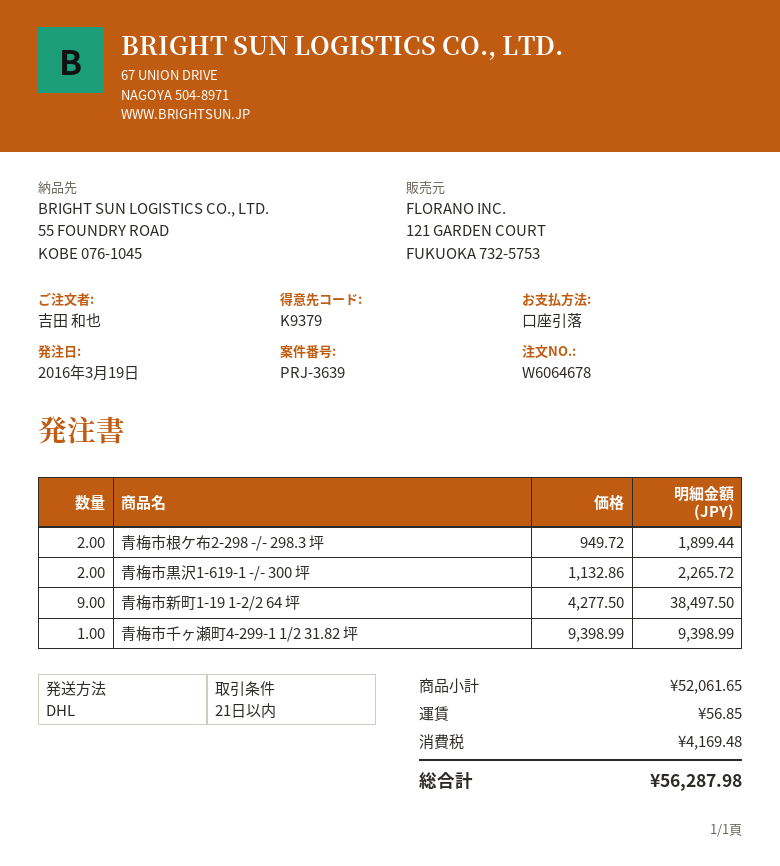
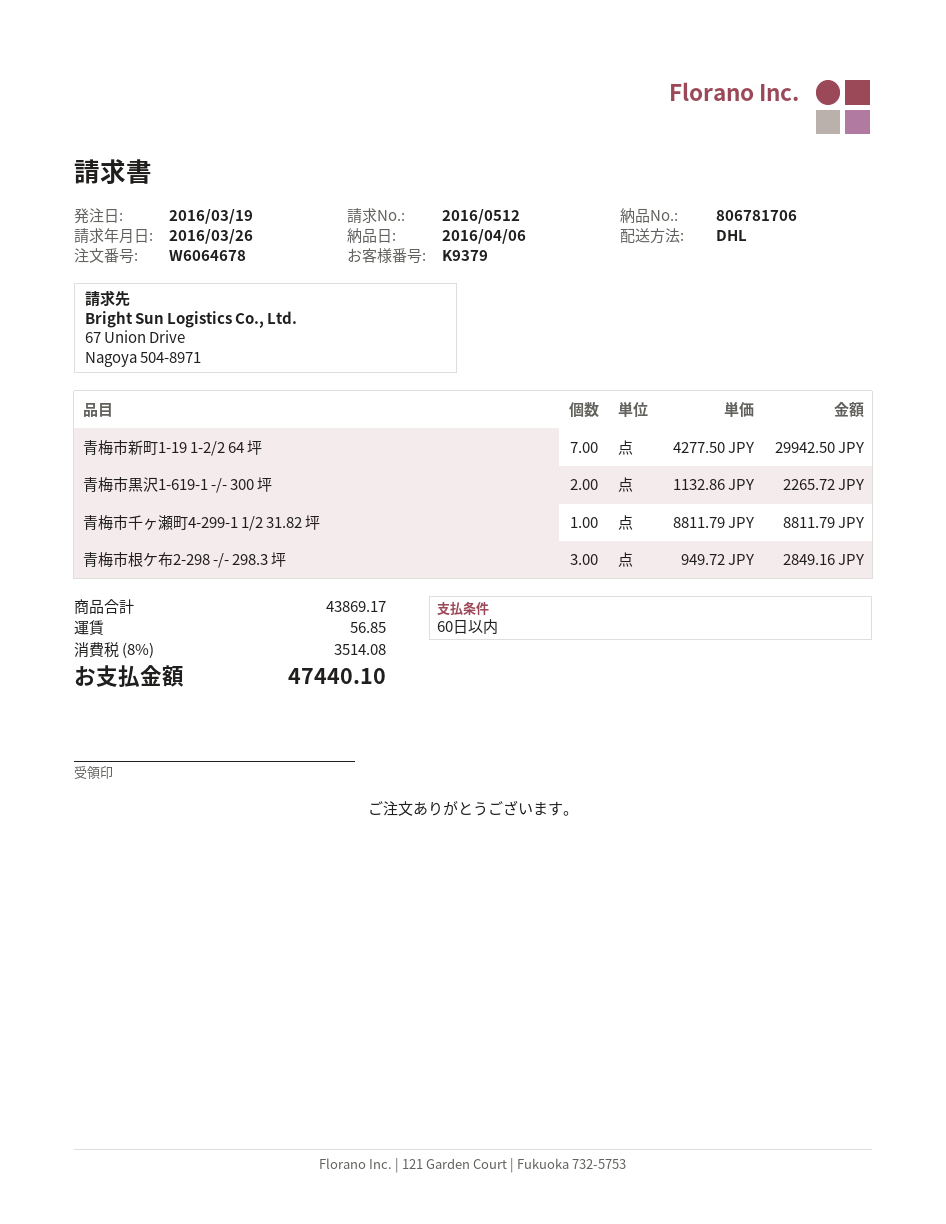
payment terms: 21 days -> 60 days
青梅市根ケ布2-298 -/- 298.3 坪: 2 x 949.72 = 1899.44 -> 3 x 949.72 = 2849.16
青梅市新町1-19 1-2/2 64 坪: 9 x 4277.50 = 38497.50 -> 7 x 4277.50 = 29942.50
青梅市千ヶ瀬町4-299-1 1/2 31.82 坪: 1 x 9398.99 = 9398.99 -> 1 x 8811.79 = 8811.79
subtotal: 52061.65 -> 43869.17
tax: 4169.48 -> 3514.08
total: 56287.98 -> 47440.10

